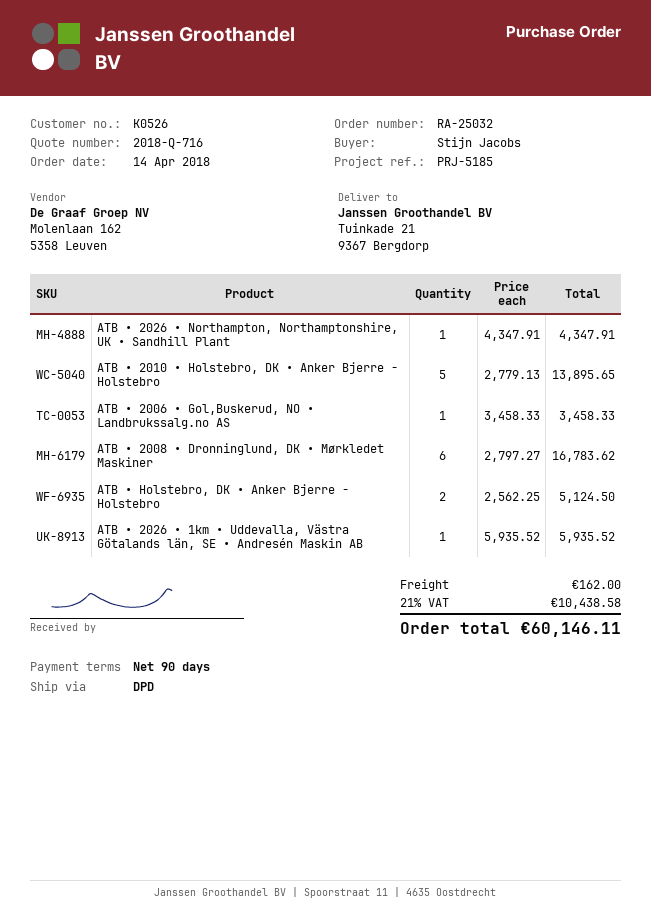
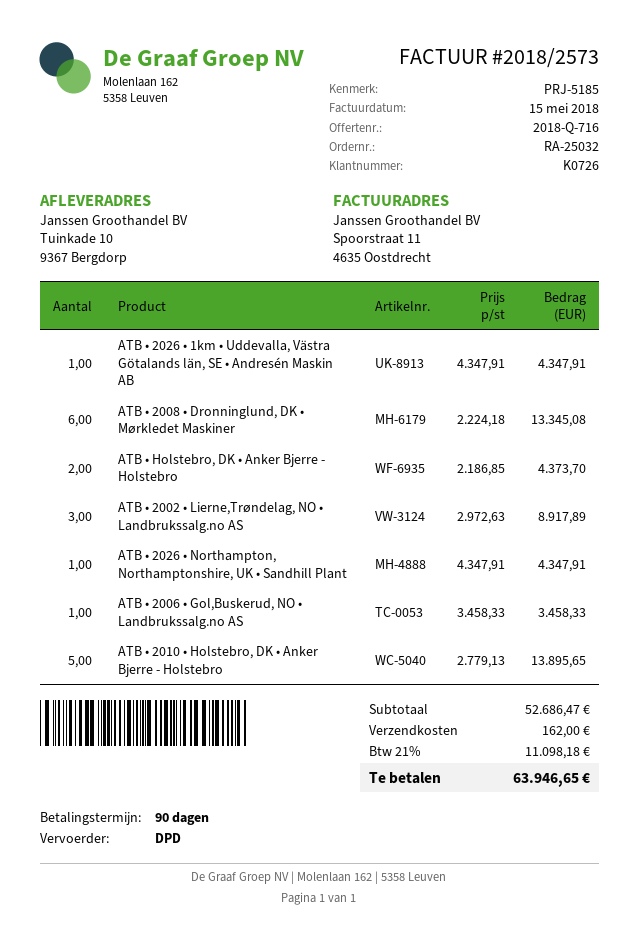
customer number: K0526 -> K0726
ship to: Tuinkade 21, 9367 Bergdorp -> Tuinkade 10, 9367 Bergdorp
АТВ • 2008 • Dronninglund, DK • Mørkledet Maskiner: 6 x 2797.27 = 16783.62 -> 6 x 2224.18 = 13345.08
АТВ • Holstebro, DK • Anker Bjerre - Holstebro: 2 x 2562.25 = 5124.50 -> 2 x 2186.85 = 4373.70
АТВ • 2026 • 1km • Uddevalla, Västra Götalands län, SE • Andresén Maskin AB: 1 x 5935.52 = 5935.52 -> 1 x 4347.91 = 4347.91
АТВ • 2002 • Lierne,Trøndelag, NO • Landbrukssalg.no AS: none -> 3 x 2972.63 = 8917.89
tax: 21% = 10438.58 -> 21% = 11098.18
total: 60146.11 -> 63946.65

